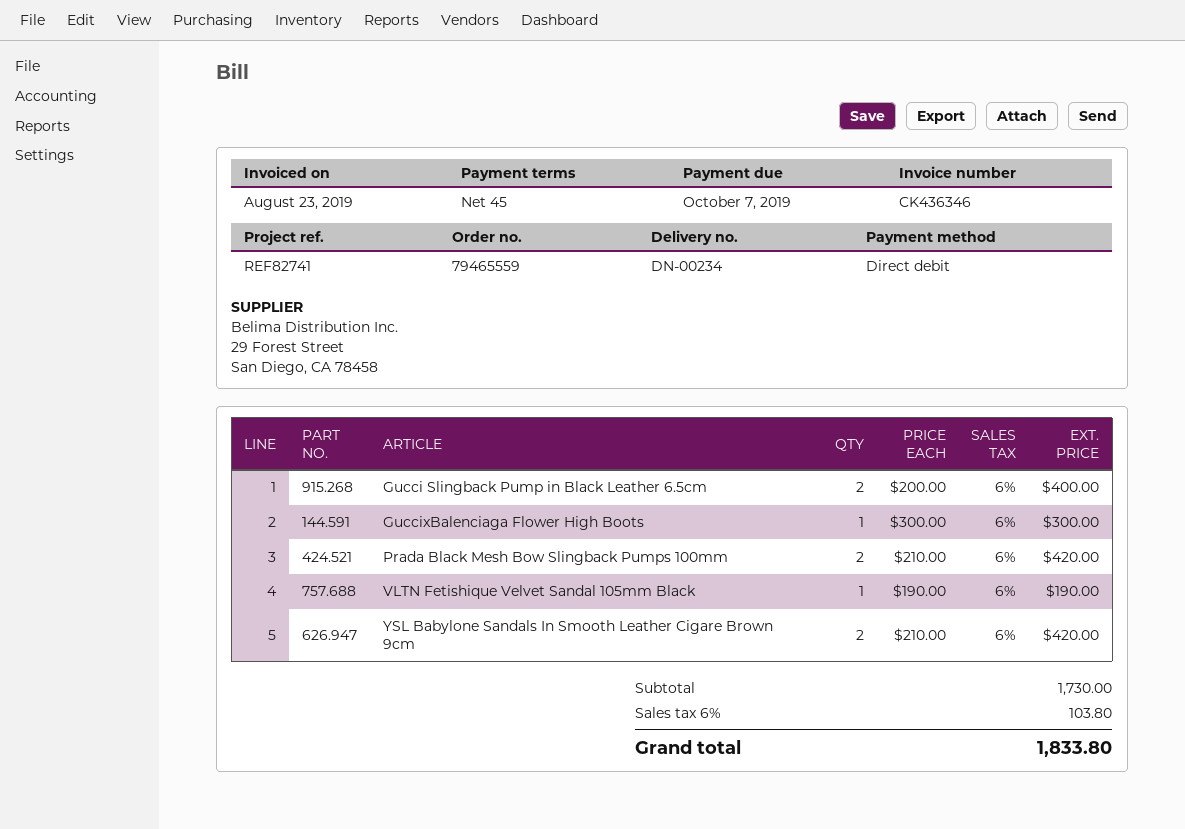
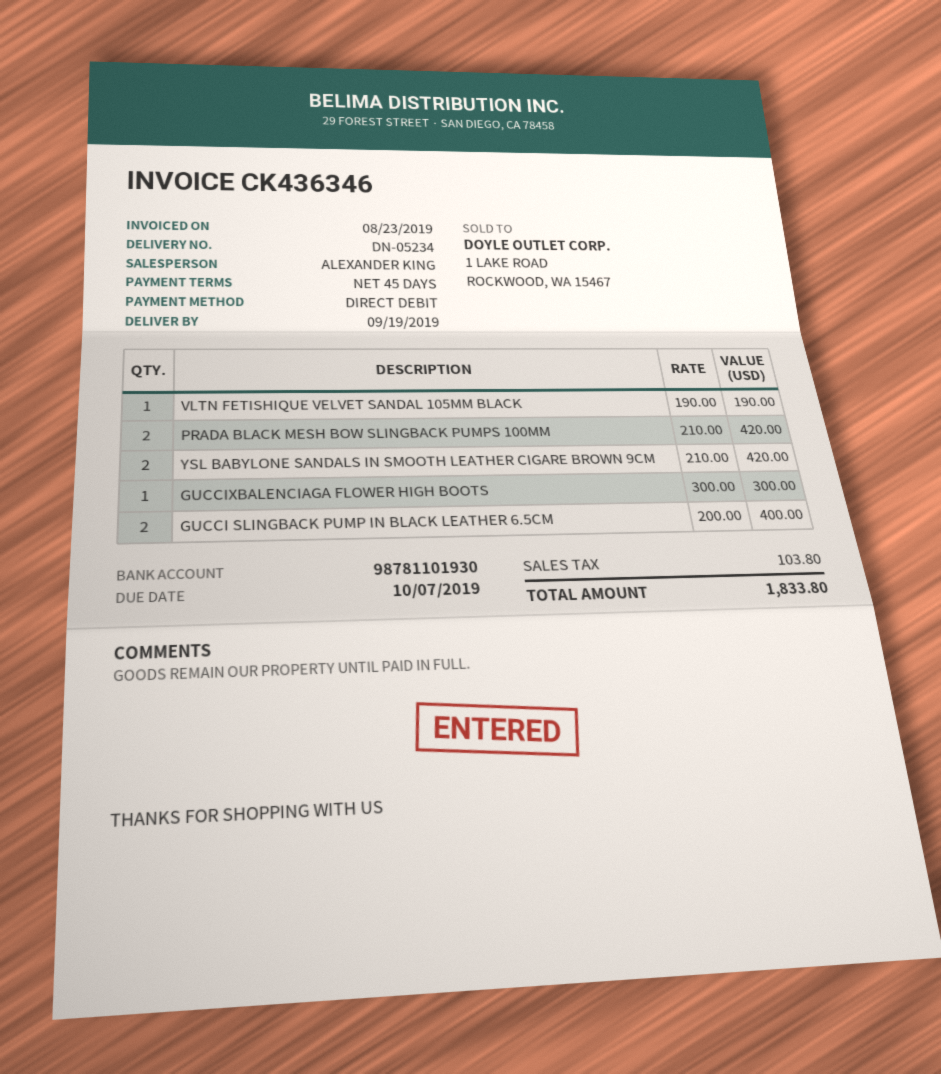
delivery note number: DN-00234 -> DN-05234

